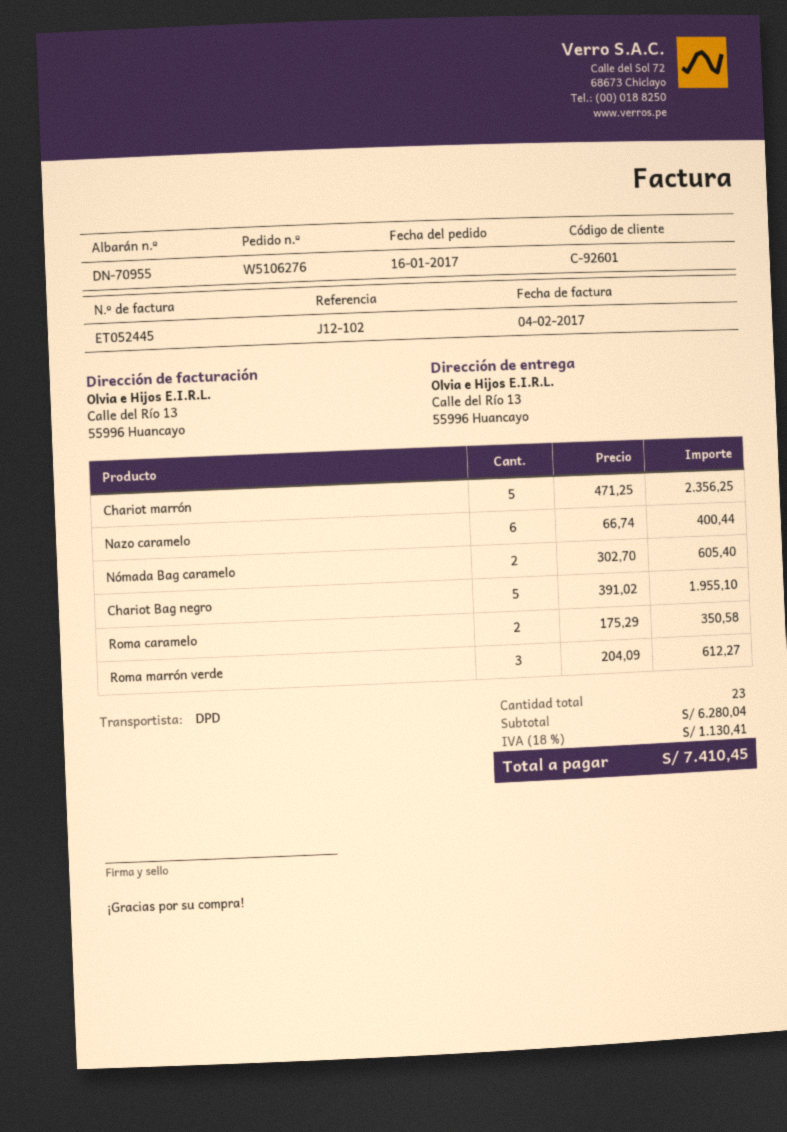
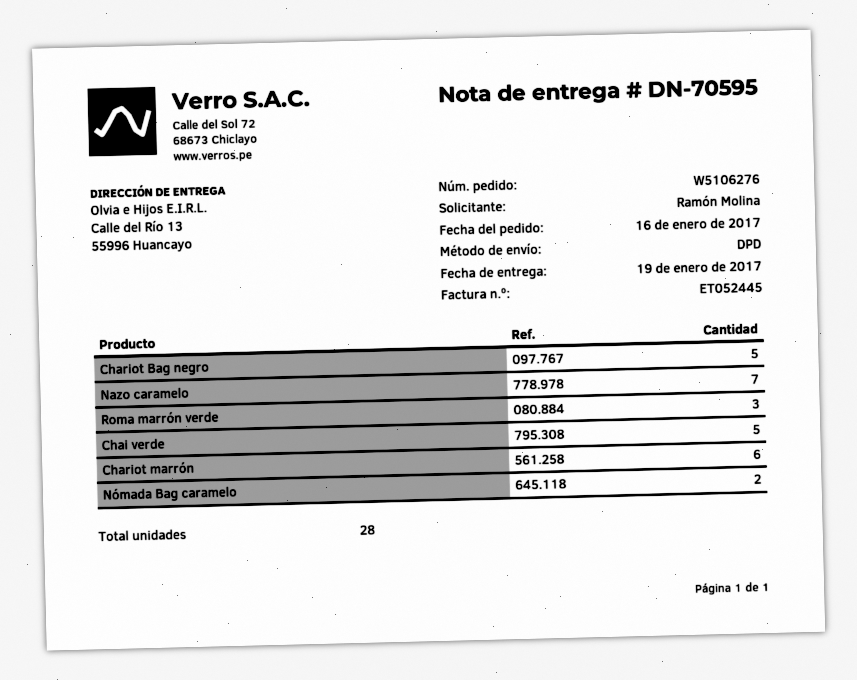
delivery note number: DN-70955 -> DN-70595
Chariot marrón: 5 -> 6
Nazo caramelo: 6 -> 7
Roma caramelo: 2 -> none
Chai verde: none -> 5
total quantity: 23 -> 28

